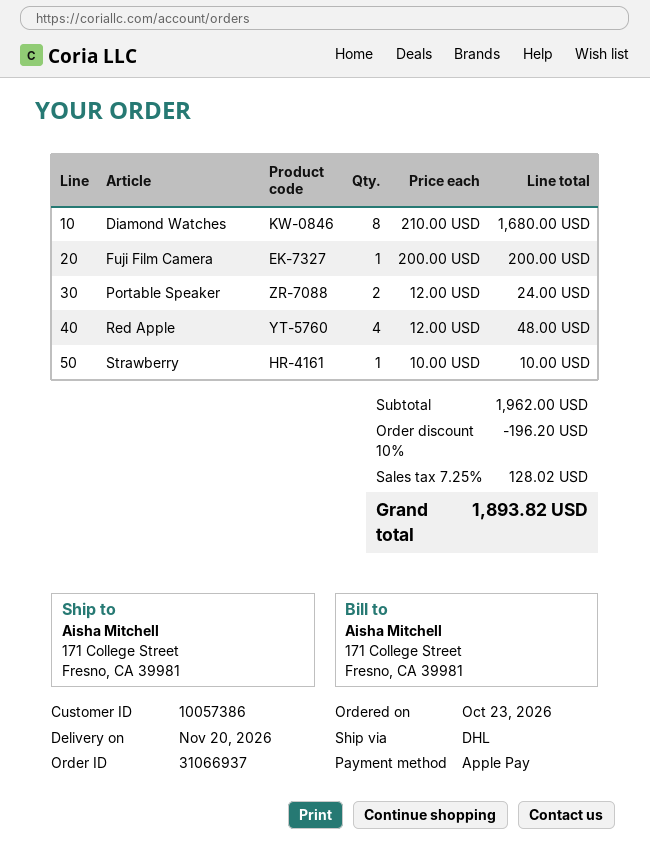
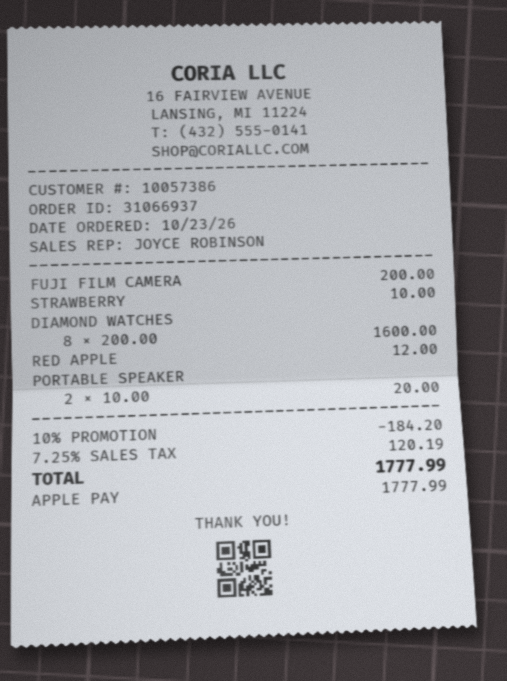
Diamond Watches: 8 x 210.00 = 1680.00 -> 8 x 200.00 = 1600.00
Portable Speaker: 2 x 12.00 = 24.00 -> 2 x 10.00 = 20.00
Red Apple: 4 x 12.00 = 48.00 -> 1 x 12.00 = 12.00
discount: 10% = 196.20 -> 10% = 184.20
tax: 7.25% = 128.02 -> 7.25% = 120.19
total: 1893.82 -> 1777.99

